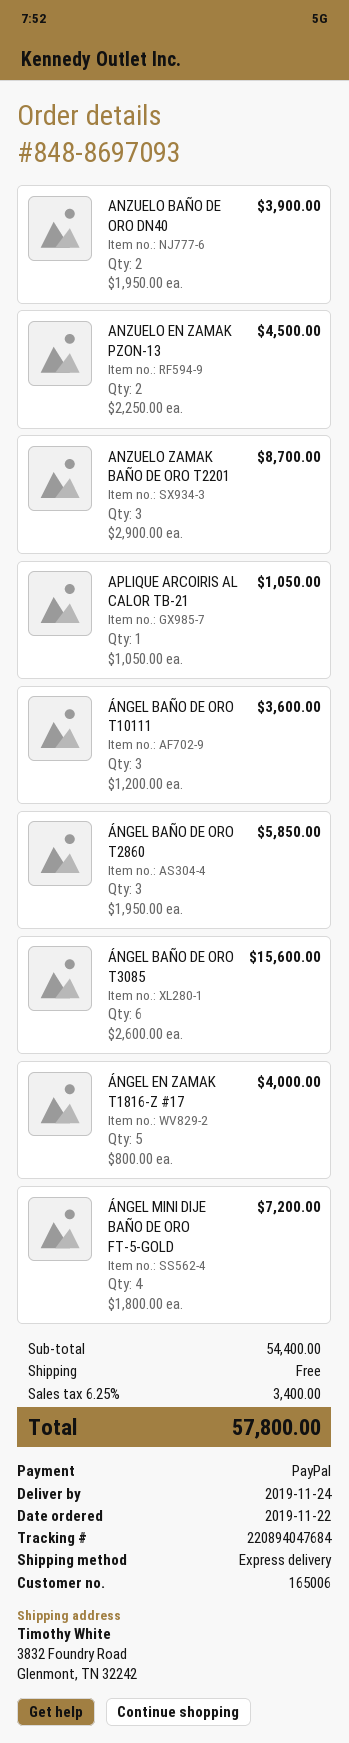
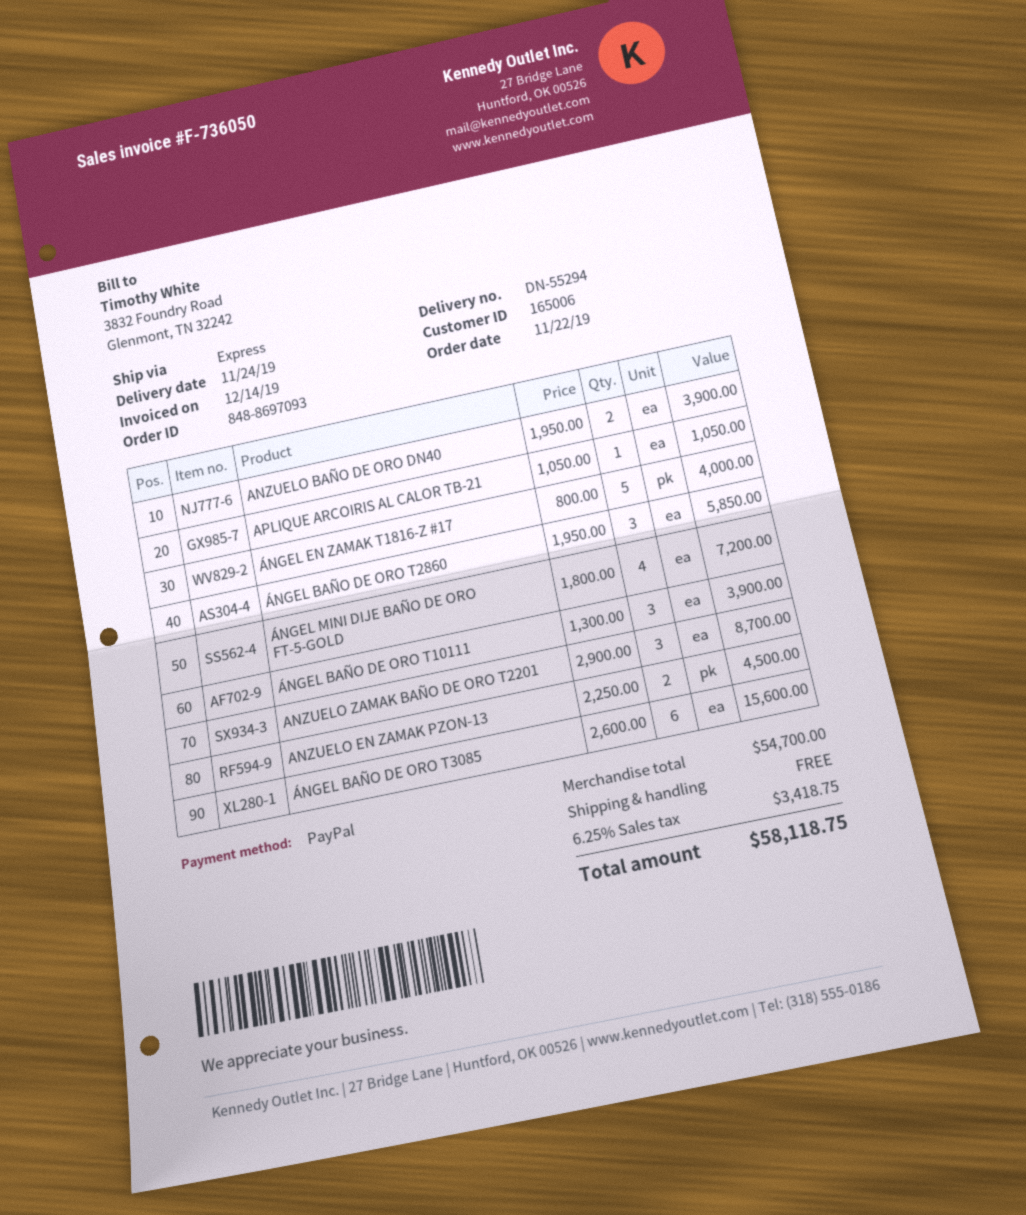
ÁNGEL BAÑO DE ORO T10111: 3 x 1200.00 = 3600.00 -> 3 x 1300.00 = 3900.00
subtotal: 54400.00 -> 54700.00
tax: 6.25% = 3400.00 -> 6.25% = 3418.75
total: 57800.00 -> 58118.75

